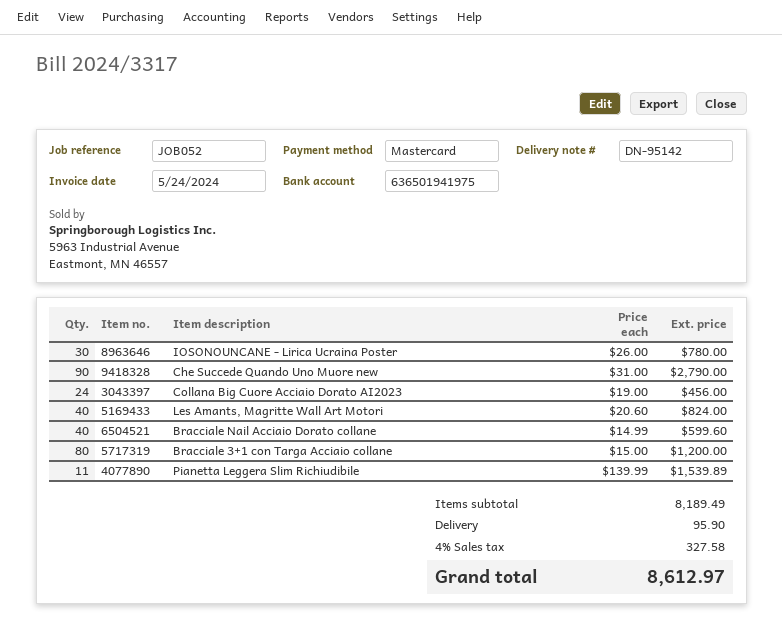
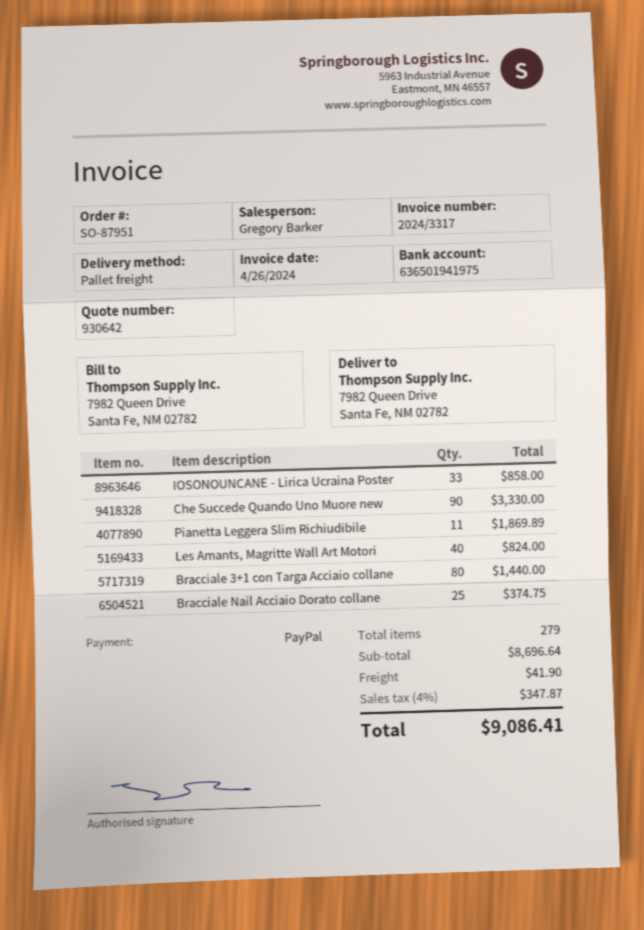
invoice date: 2024-05-24 -> 2024-04-26
payment method: Mastercard -> PayPal
IOSONOUNCANE - Lirica Ucraina Poster: 30 for 780.00 -> 33 for 858.00
Che Succede Quando Uno Muore new: 90 for 2790.00 -> 90 for 3330.00
Collana Big Cuore Acciaio Dorato AI2023: 24 for 456.00 -> none
Bracciale Nail Acciaio Dorato collane: 40 for 599.60 -> 25 for 374.75
Bracciale 3+1 con Targa Acciaio collane: 80 for 1200.00 -> 80 for 1440.00
Pianetta Leggera Slim Richiudibile: 11 for 1539.89 -> 11 for 1869.89
subtotal: 8189.49 -> 8696.64
shipping: 95.90 -> 41.90
tax: 4% = 327.58 -> 4% = 347.87
total: 8612.97 -> 9086.41

